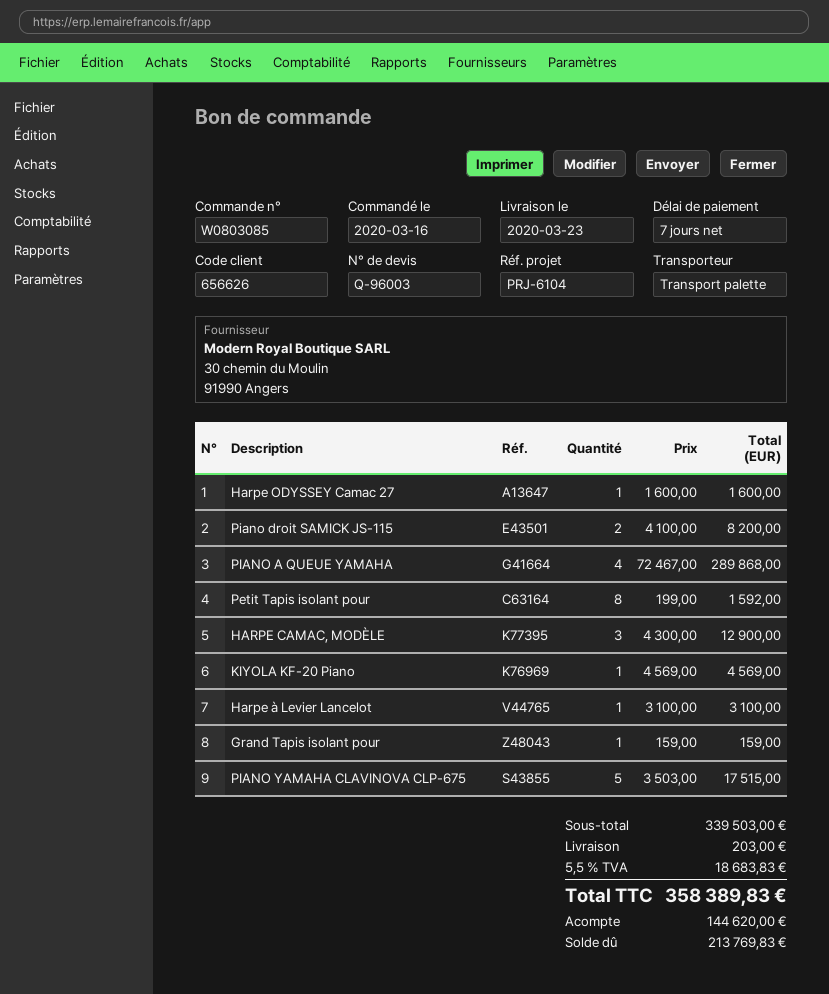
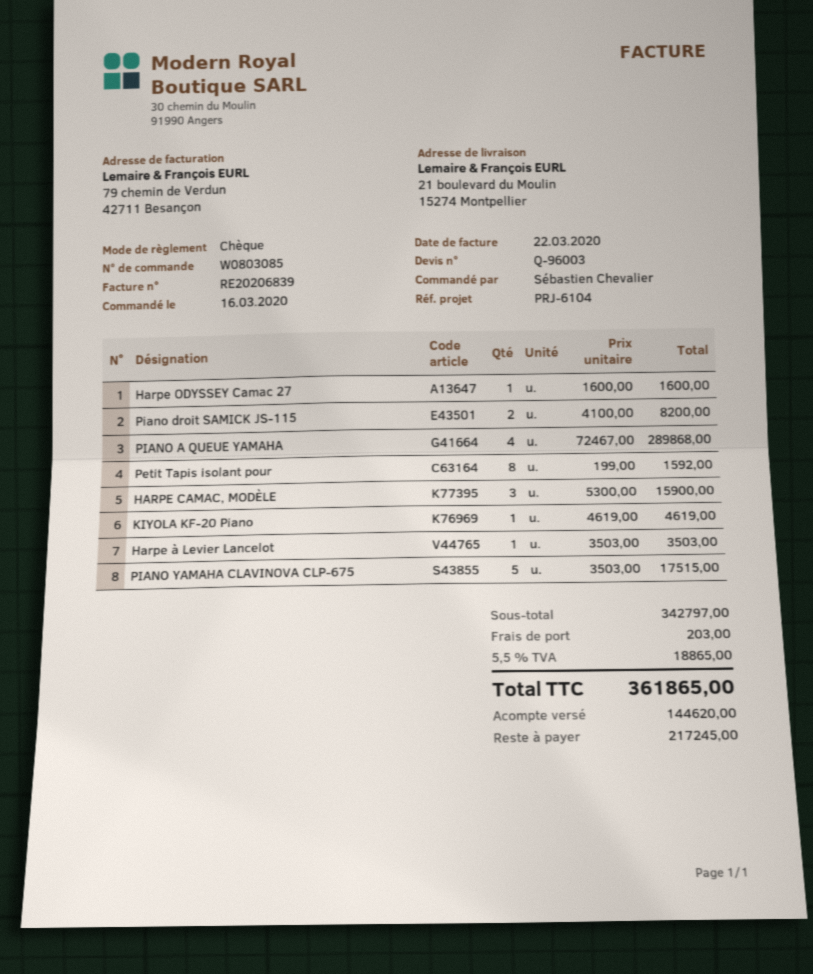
HARPE CAMAC, MODÈLE: 3 x 4300.00 = 12900.00 -> 3 x 5300.00 = 15900.00
KIYOLA KF-20 Piano: 1 x 4569.00 = 4569.00 -> 1 x 4619.00 = 4619.00
Harpe à Levier Lancelot: 1 x 3100.00 = 3100.00 -> 1 x 3503.00 = 3503.00
Grand Tapis isolant pour: 1 x 159.00 = 159.00 -> none
subtotal: 339503.00 -> 342797.00
tax: 5.5% = 18683.83 -> 5.5% = 18865.00
total: 358389.83 -> 361865.00
balance: 213769.83 -> 217245.00

